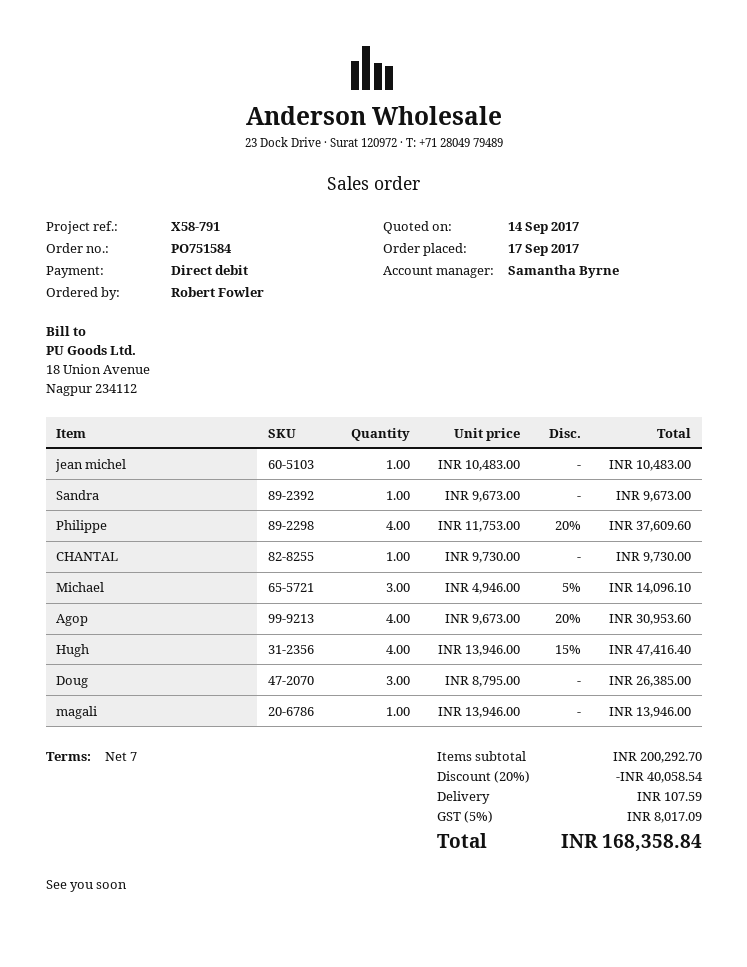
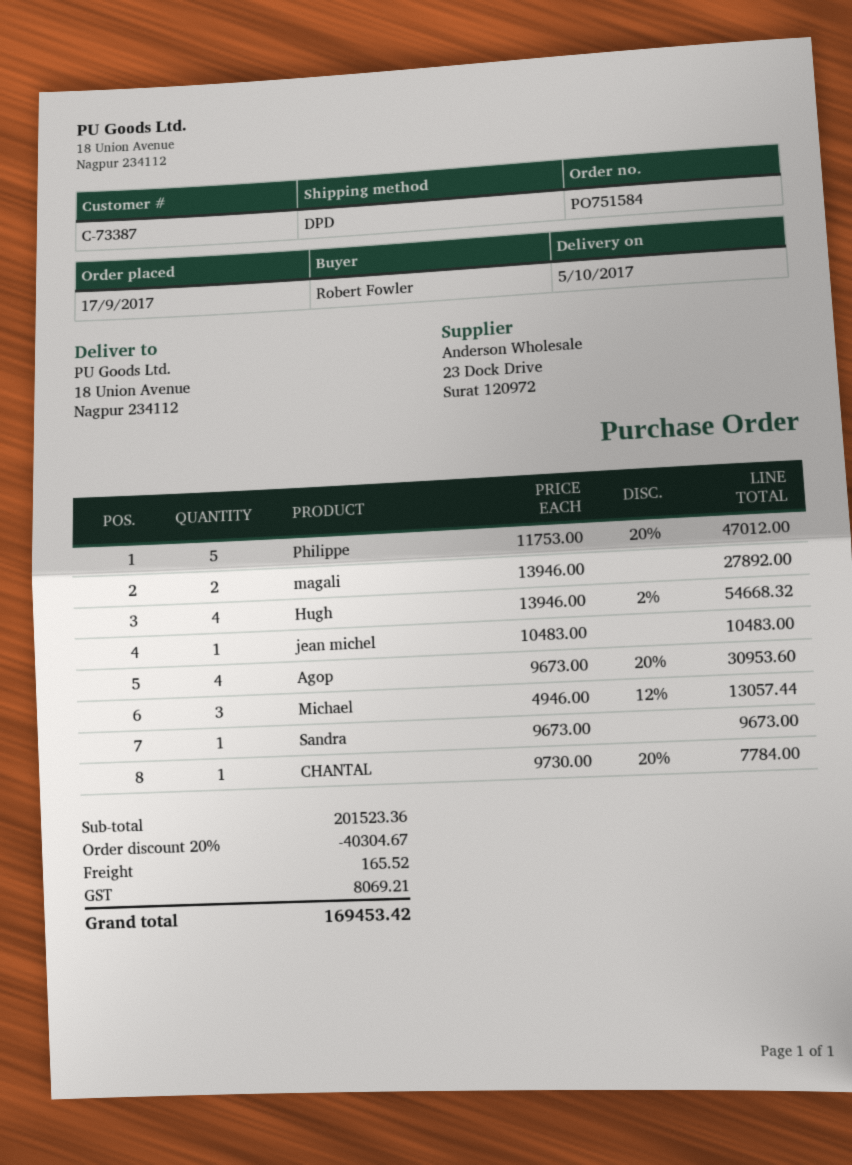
Philippe: 4 x 11753.00 - 20% = 37609.60 -> 5 x 11753.00 - 20% = 47012.00
CHANTAL: 1 x 9730.00 = 9730.00 -> 1 x 9730.00 - 20% = 7784.00
Michael: 3 x 4946.00 - 5% = 14096.10 -> 3 x 4946.00 - 12% = 13057.44
Hugh: 4 x 13946.00 - 15% = 47416.40 -> 4 x 13946.00 - 2% = 54668.32
Doug: 3 x 8795.00 = 26385.00 -> none
magali: 1 x 13946.00 = 13946.00 -> 2 x 13946.00 = 27892.00
subtotal: 200292.70 -> 201523.36
discount: 20% = 40058.54 -> 20% = 40304.67
shipping: 107.59 -> 165.52
tax: 8017.09 -> 8069.21
total: 168358.84 -> 169453.42

